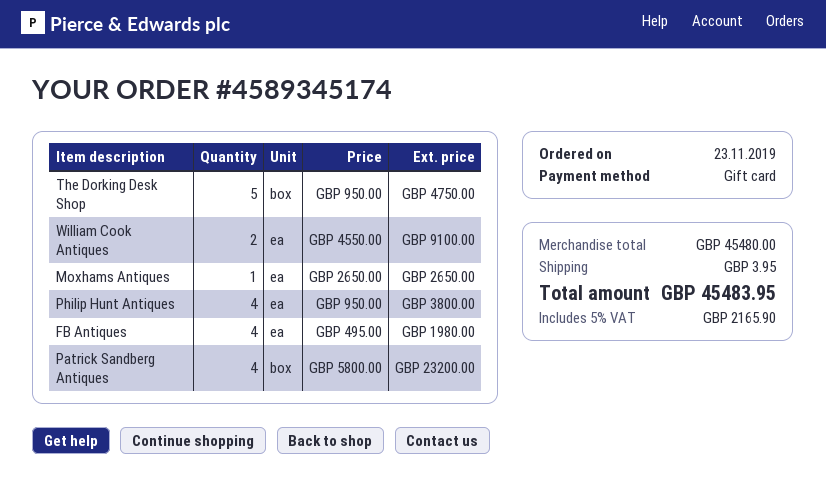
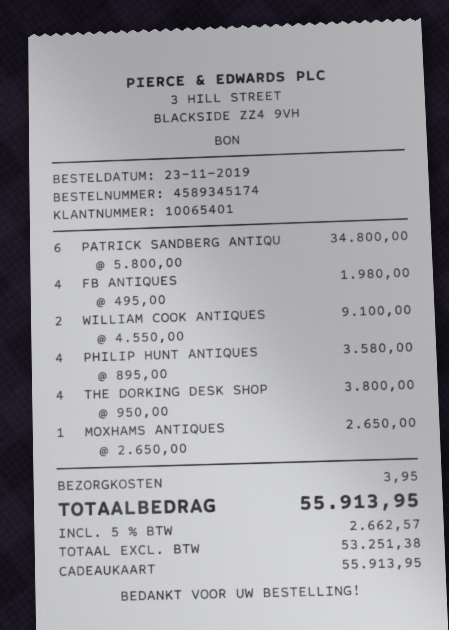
The Dorking Desk Shop: 5 x 950.00 = 4750.00 -> 4 x 950.00 = 3800.00
Philip Hunt Antiques: 4 x 950.00 = 3800.00 -> 4 x 895.00 = 3580.00
Patrick Sandberg Antiques: 4 x 5800.00 = 23200.00 -> 6 x 5800.00 = 34800.00
tax: 5% = 2165.90 -> 5% = 2662.57
total: 45483.95 -> 55913.95

